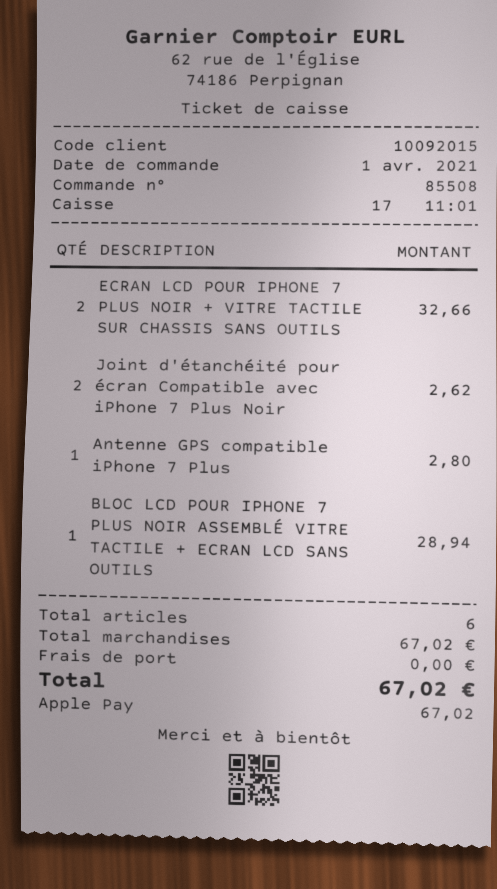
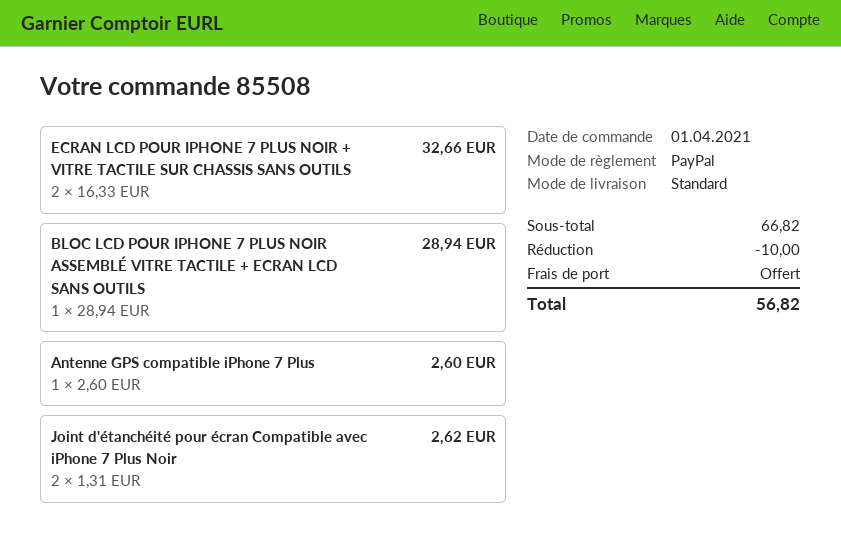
payment method: Apple Pay -> PayPal
Antenne GPS compatible iPhone 7 Plus: 1 for 2.80 -> 1 for 2.60
subtotal: 67.02 -> 66.82
discount: none -> 10.00
total: 67.02 -> 56.82

